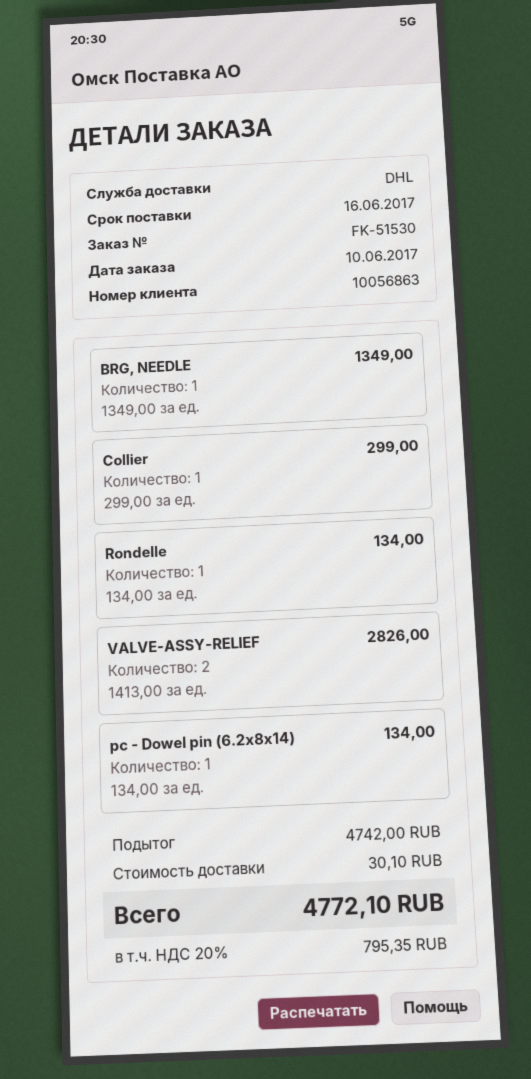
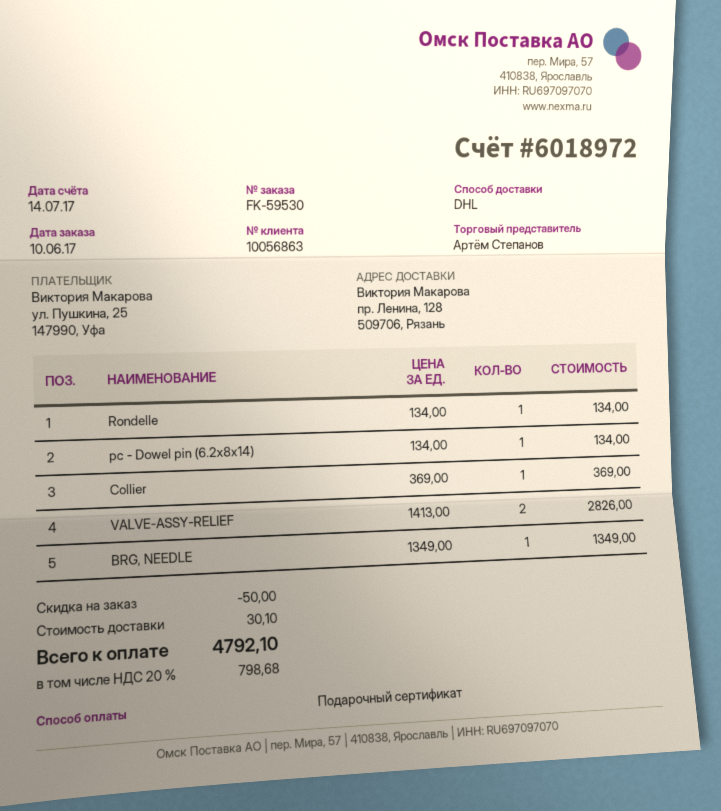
order number: FK-51530 -> FK-59530
Collier: 1 x 299.00 = 299.00 -> 1 x 369.00 = 369.00
discount: none -> 50.00
tax: 20% = 795.35 -> 20% = 798.68
total: 4772.10 -> 4792.10

